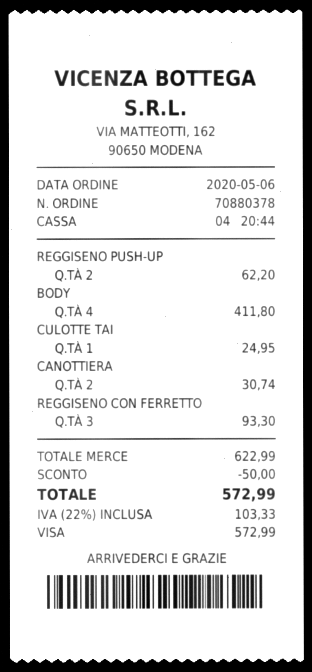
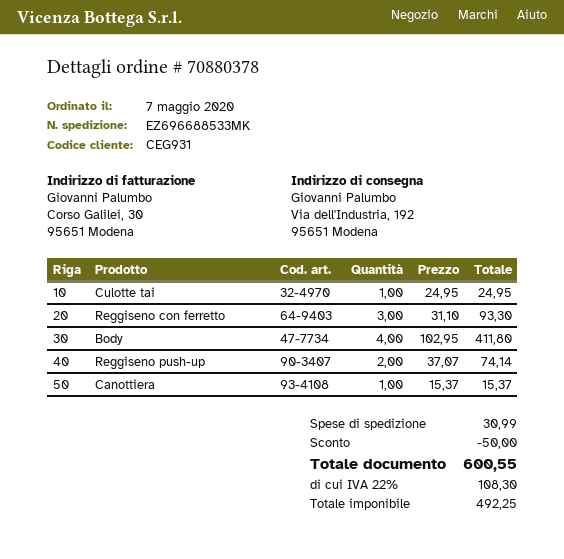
order date: 2020-05-06 -> 2020-05-07
REGGISENO PUSH-UP: 2 for 62.20 -> 2 for 74.14
CANOTTIERA: 2 for 30.74 -> 1 for 15.37
shipping: none -> 30.99
tax: 22% = 103.33 -> 22% = 108.30
total: 572.99 -> 600.55

